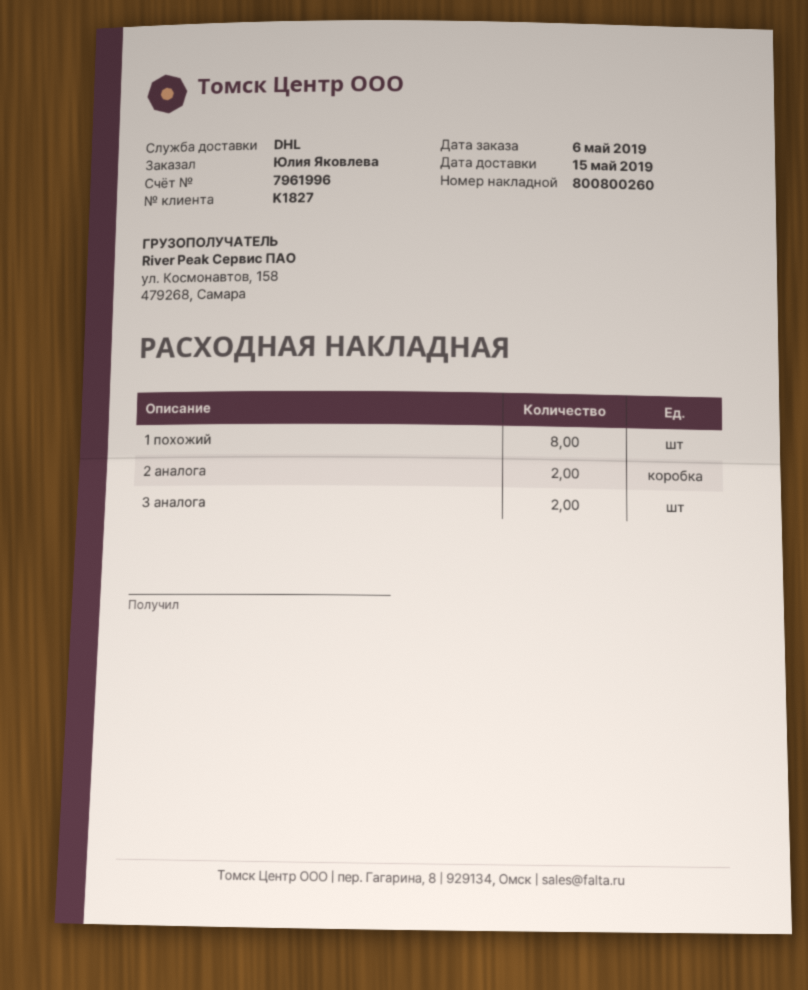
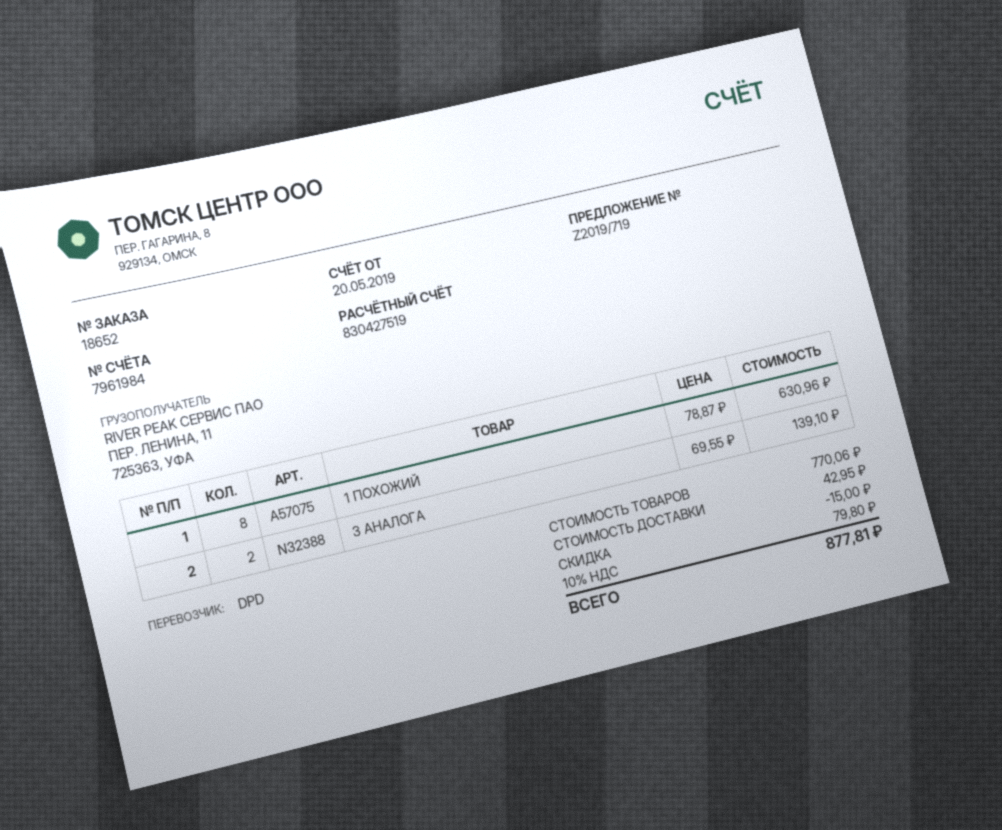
invoice number: 7961996 -> 7961984
shipping method: DHL -> DPD
ship to: ул. Космонавтов, 158, 479268, Самара -> ПЕР. ЛЕНИНА, 11, 725363, УФА
2 аналога: 2 -> none

